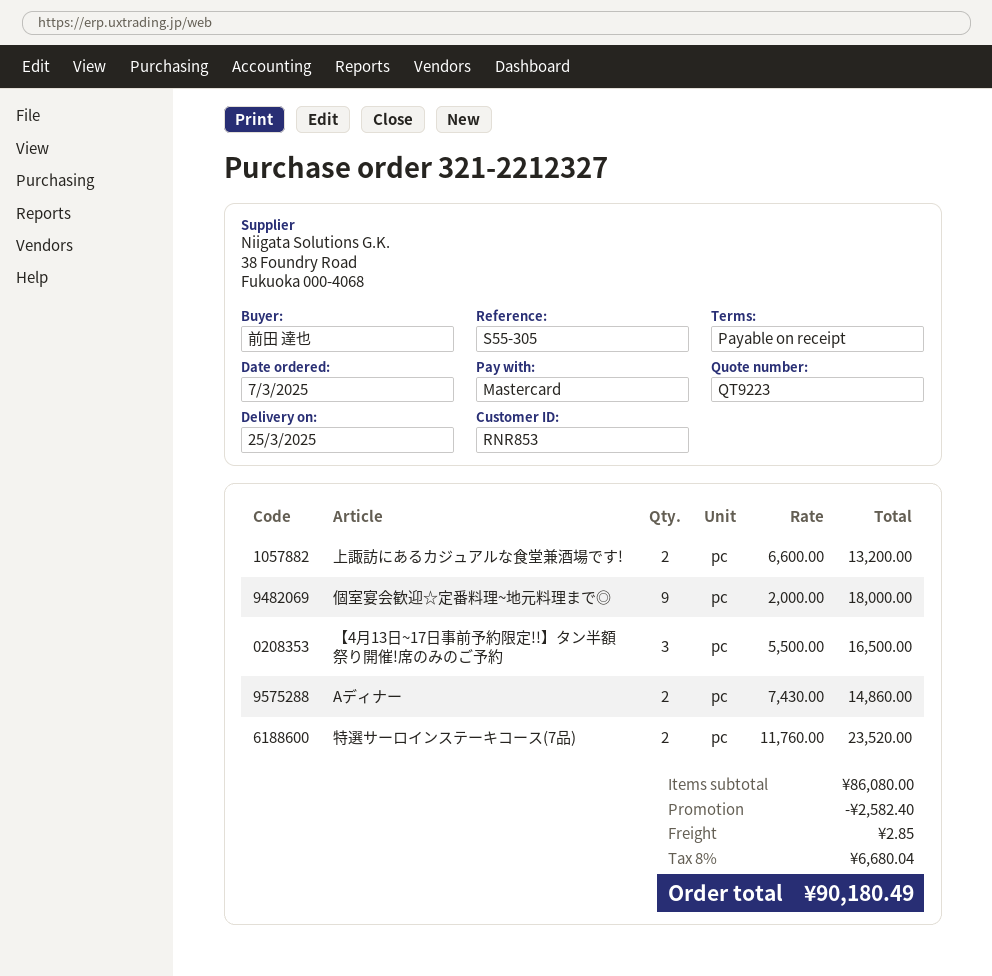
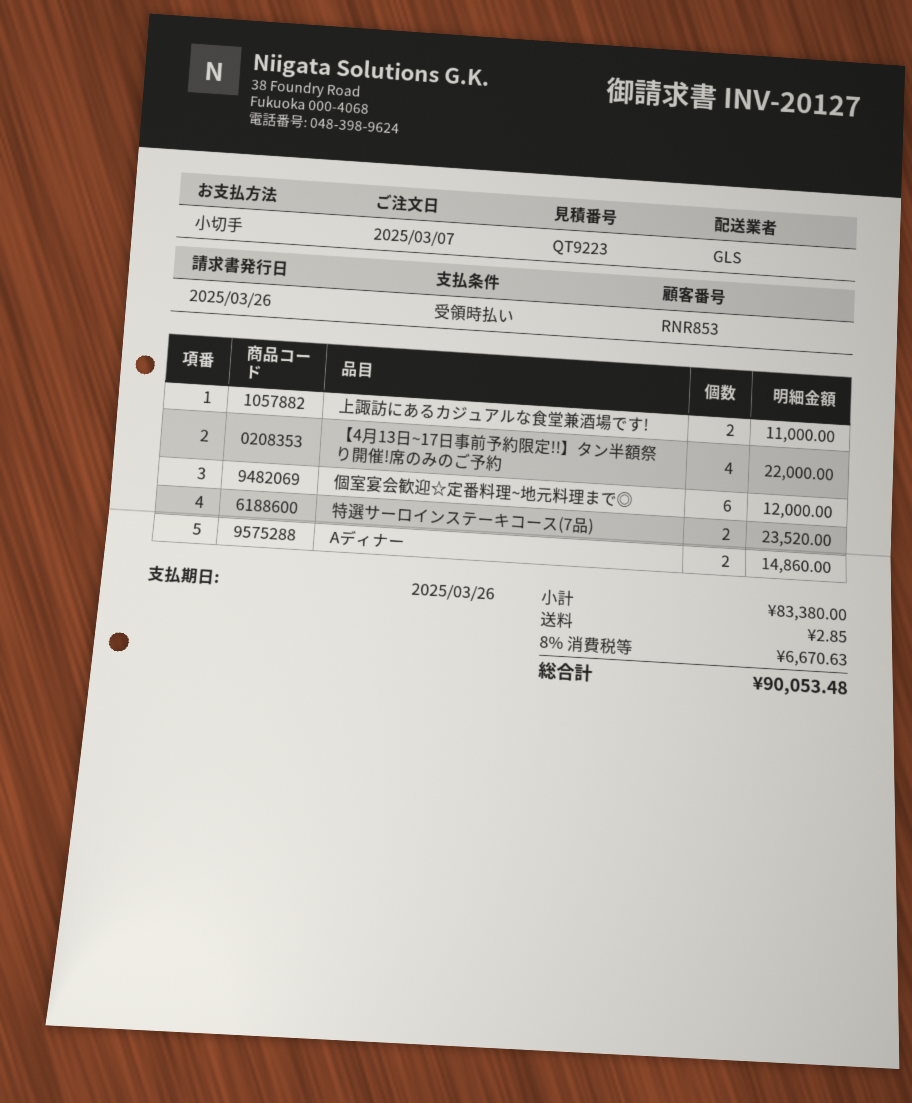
payment method: Mastercard -> cheque
上諏訪にあるカジュアルな食堂兼酒場です!: 2 for 13200.00 -> 2 for 11000.00
個室宴会歓迎☆定番料理~地元料理まで◎: 9 for 18000.00 -> 6 for 12000.00
【4月13日~17日事前予約限定!!】タン半額祭り開催!席のみのご予約: 3 for 16500.00 -> 4 for 22000.00
subtotal: 86080.00 -> 83380.00
discount: 2582.40 -> none
tax: 8% = 6680.04 -> 8% = 6670.63
total: 90180.49 -> 90053.48

